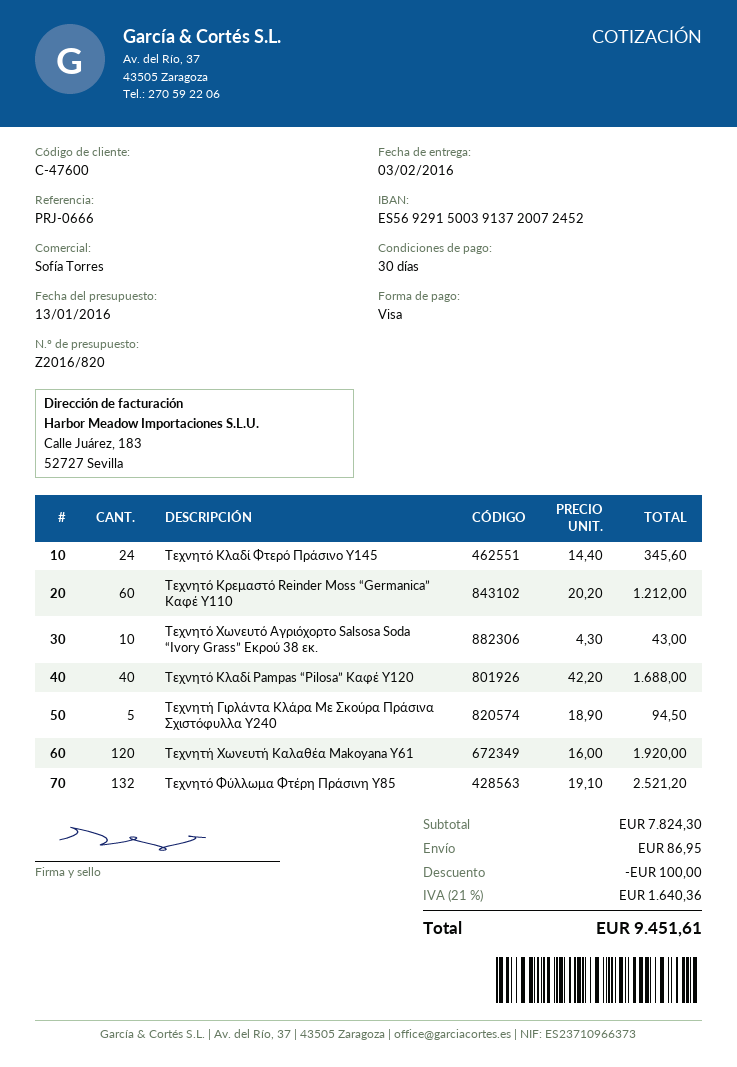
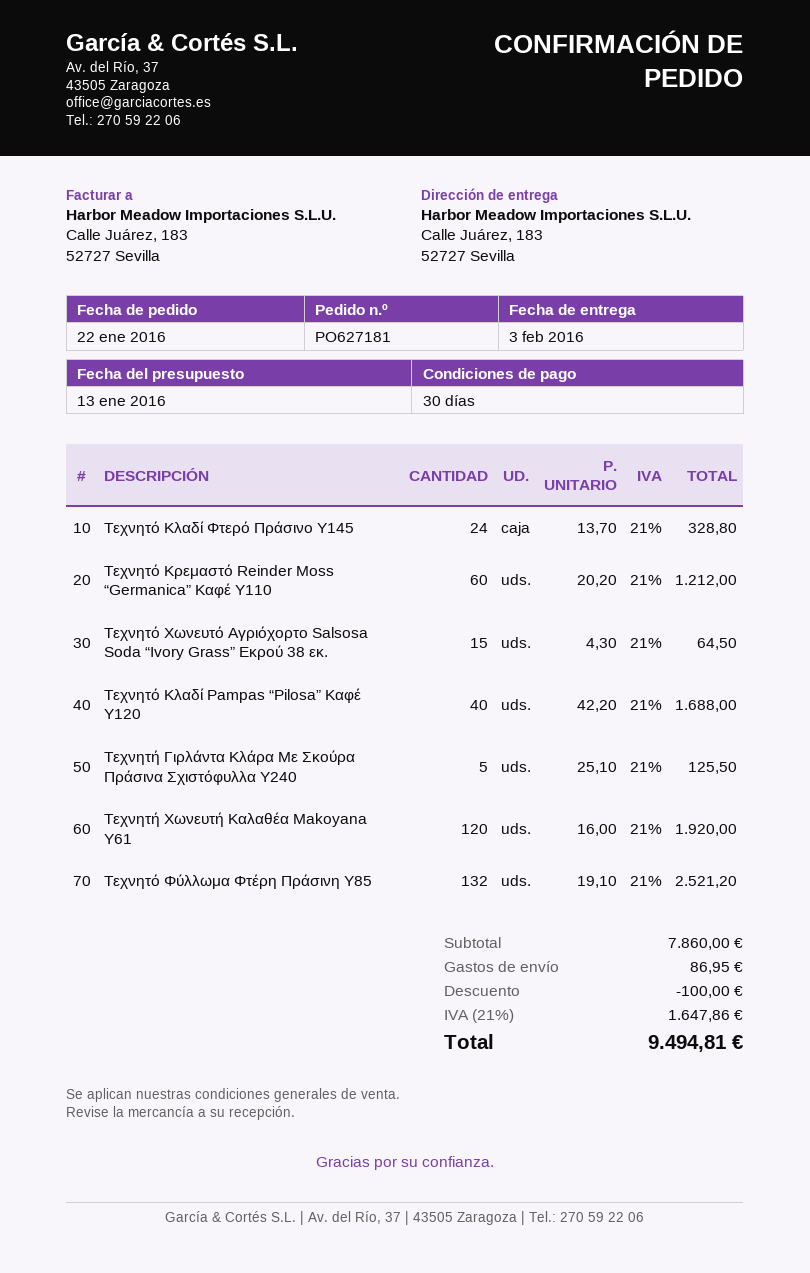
Τεχνητό Κλαδί Φτερό Πράσινο Υ145: 24 x 14.40 = 345.60 -> 24 x 13.70 = 328.80
Τεχνητό Χωνευτό Αγριόχορτο Salsosa Soda “Ivory Grass” Εκρού 38 εκ.: 10 x 4.30 = 43.00 -> 15 x 4.30 = 64.50
Τεχνητή Γιρλάντα Κλάρα Με Σκούρα Πράσινα Σχιστόφυλλα Υ240: 5 x 18.90 = 94.50 -> 5 x 25.10 = 125.50
subtotal: 7824.30 -> 7860.00
tax: 21% = 1640.36 -> 21% = 1647.86
total: 9451.61 -> 9494.81

